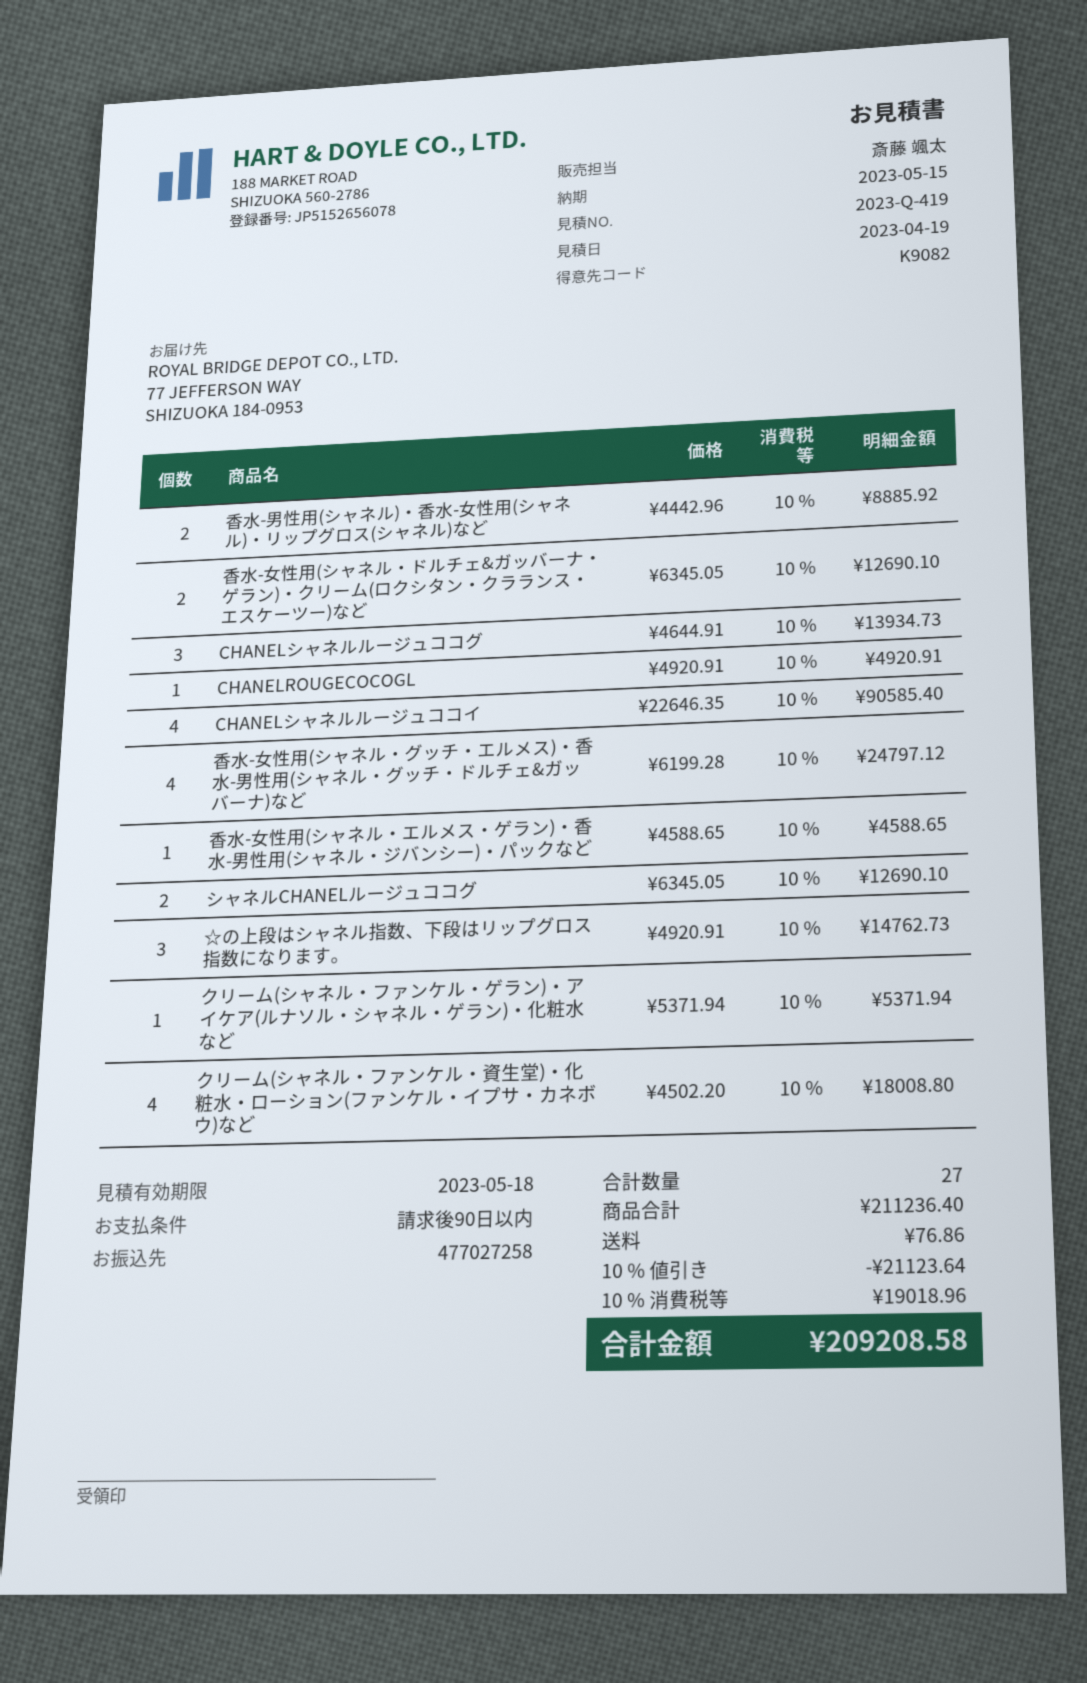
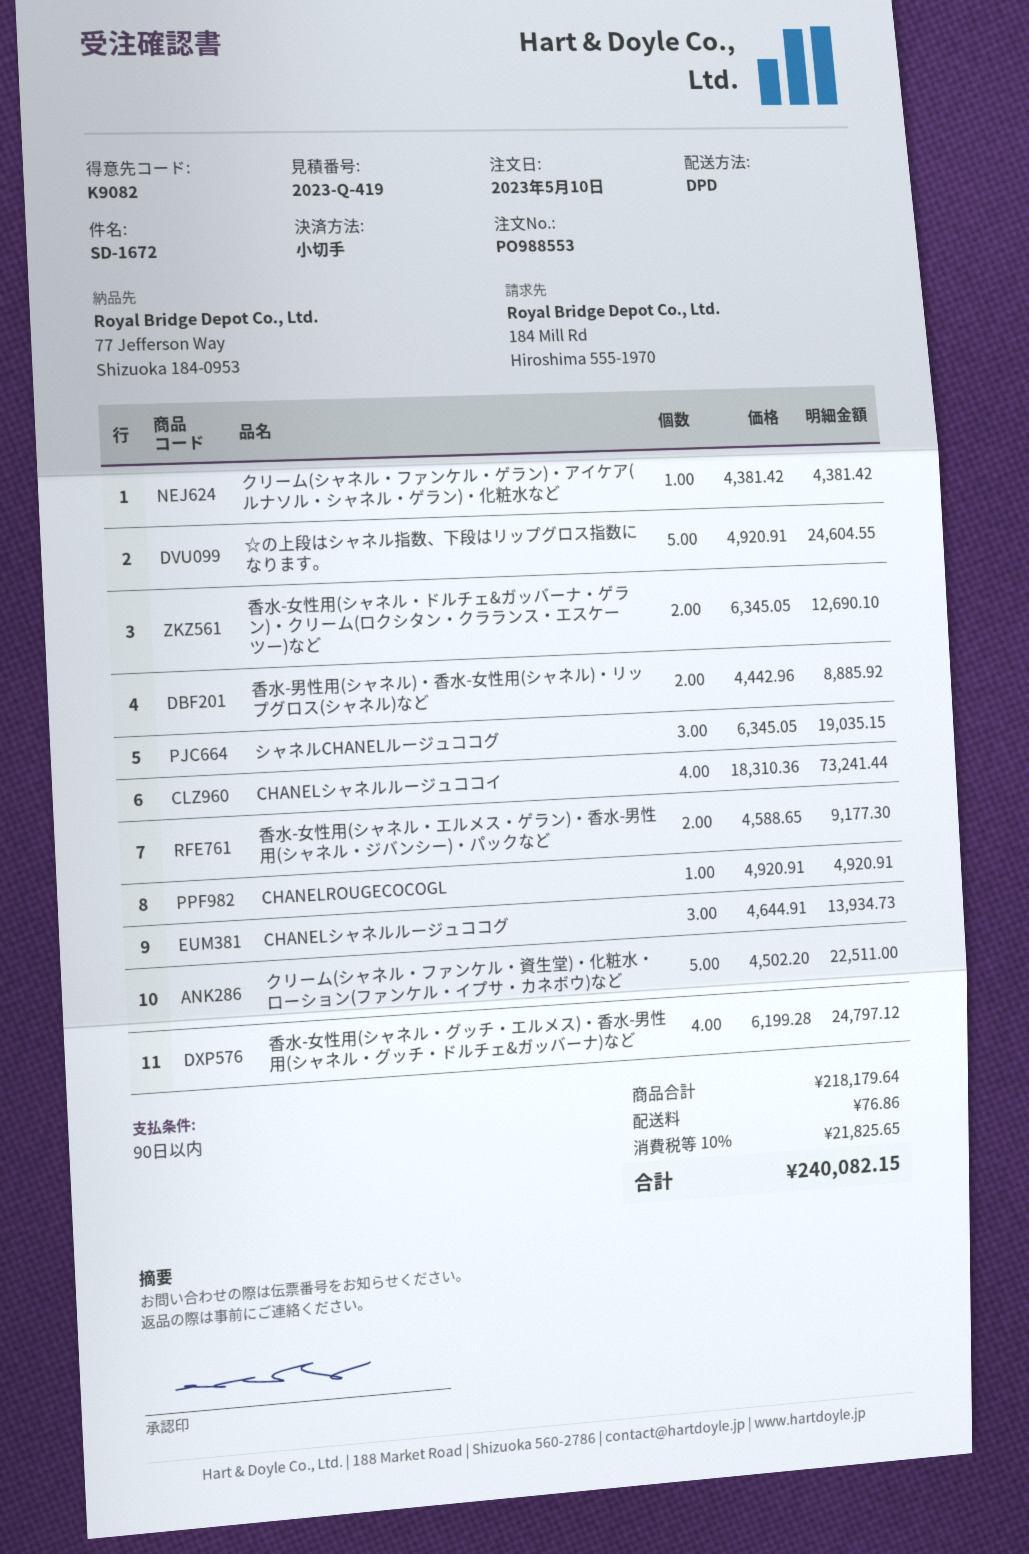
CHANELシャネルルージュココイ: 4 x 22646.35 = 90585.40 -> 4 x 18310.36 = 73241.44
香水-女性用(シャネル・エルメス・ゲラン)・香水-男性用(シャネル・ジバンシー)・パックなど: 1 x 4588.65 = 4588.65 -> 2 x 4588.65 = 9177.30
シャネルCHANELルージュココグ: 2 x 6345.05 = 12690.10 -> 3 x 6345.05 = 19035.15
☆の上段はシャネル指数、下段はリップグロス指数になります。: 3 x 4920.91 = 14762.73 -> 5 x 4920.91 = 24604.55
クリーム(シャネル・ファンケル・ゲラン)・アイケア(ルナソル・シャネル・ゲラン)・化粧水など: 1 x 5371.94 = 5371.94 -> 1 x 4381.42 = 4381.42
クリーム(シャネル・ファンケル・資生堂)・化粧水・ローション(ファンケル・イプサ・カネボウ)など: 4 x 4502.20 = 18008.80 -> 5 x 4502.20 = 22511.00
subtotal: 211236.40 -> 218179.64
discount: 10% = 21123.64 -> none
tax: 10% = 19018.96 -> 10% = 21825.65
total: 209208.58 -> 240082.15

